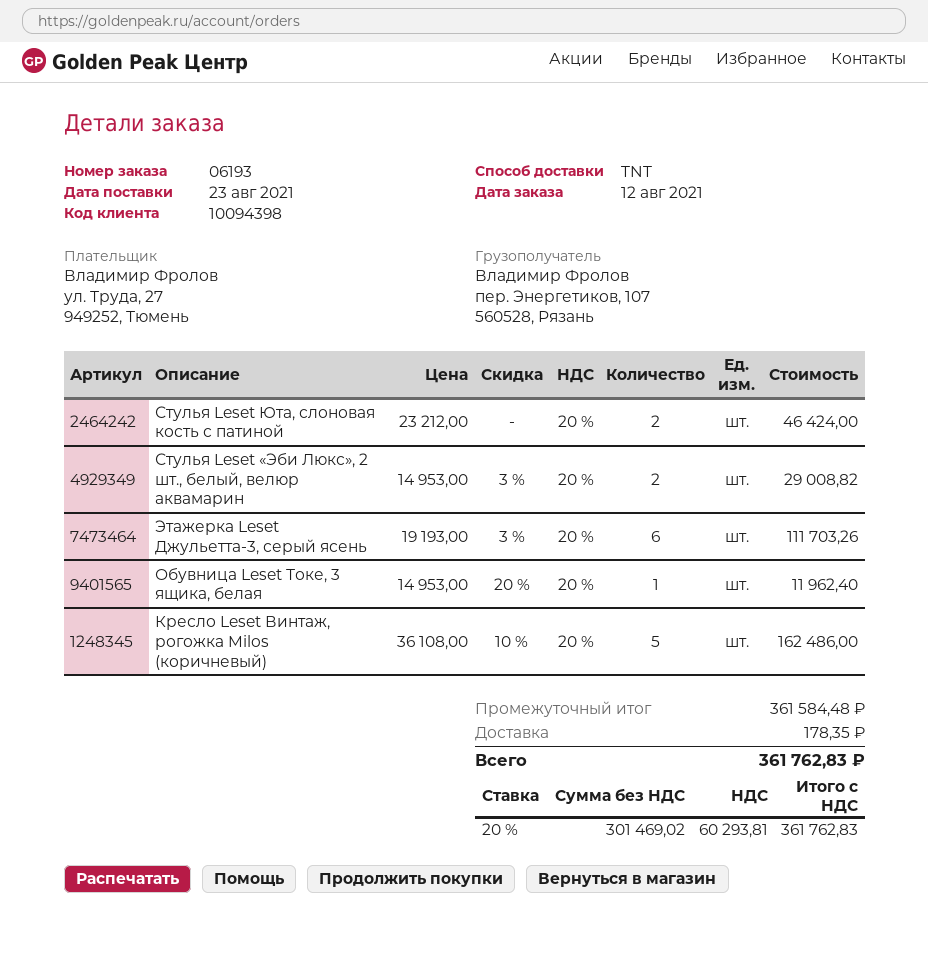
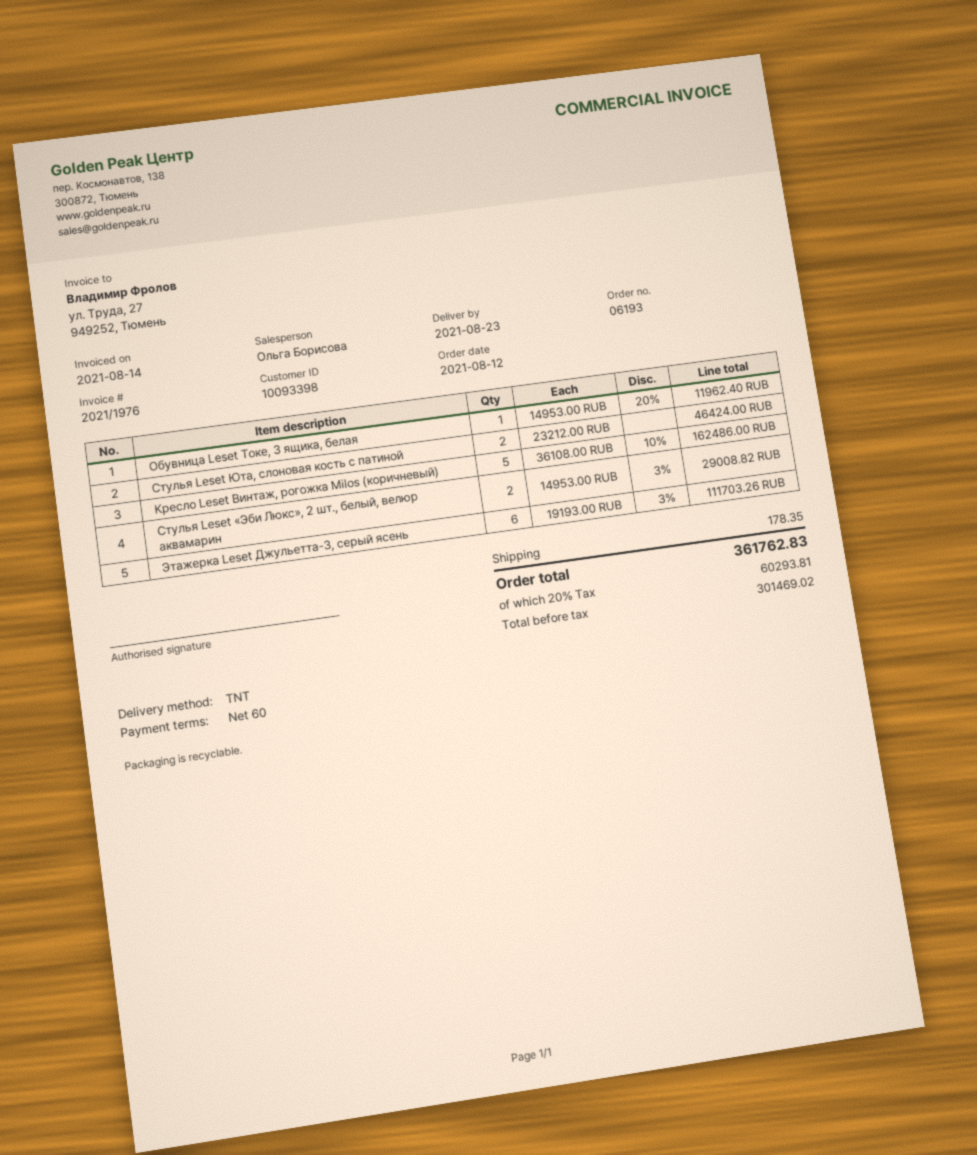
customer number: 10094398 -> 10093398

